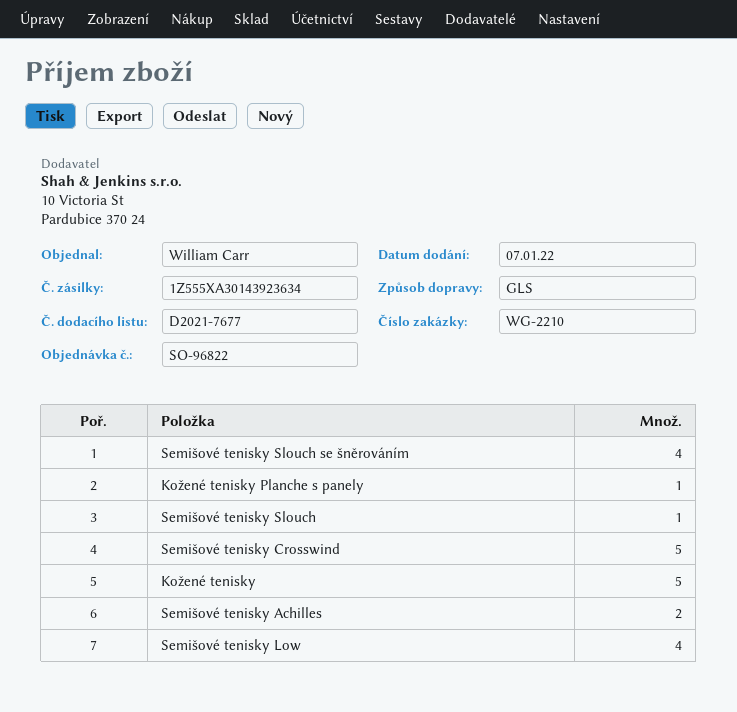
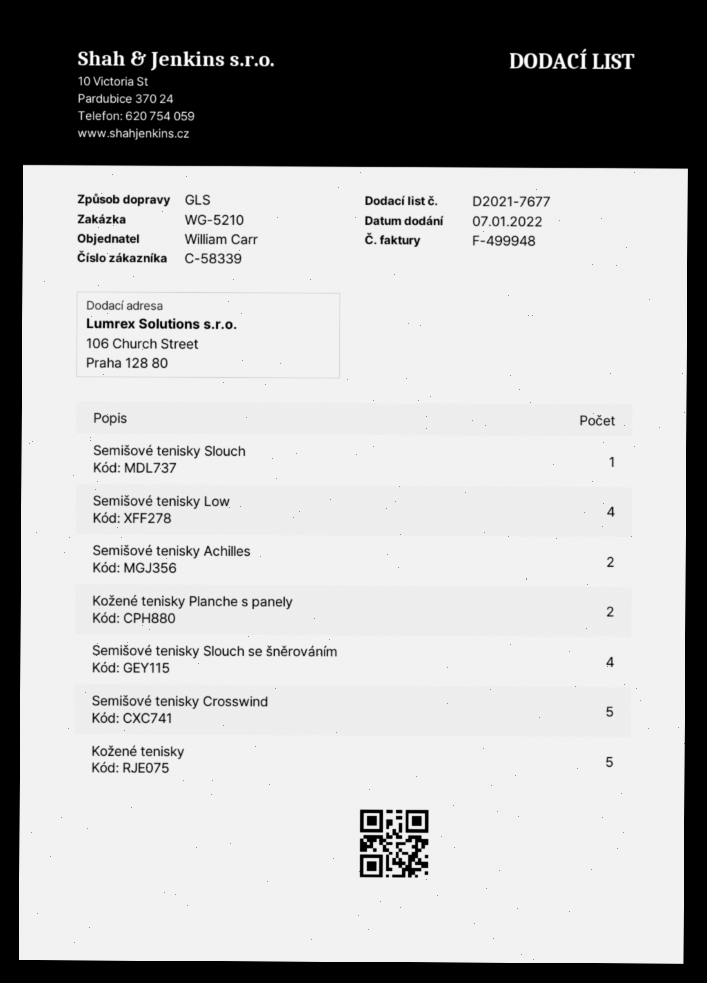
reference: WG-2210 -> WG-5210
Kožené tenisky Planche s panely: 1 -> 2

